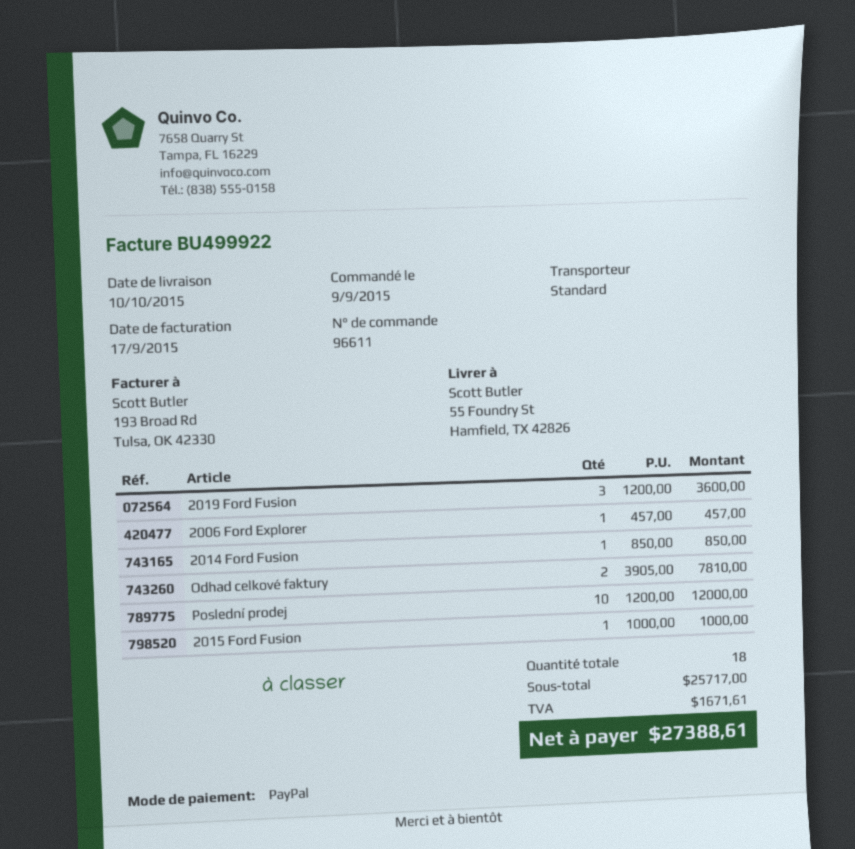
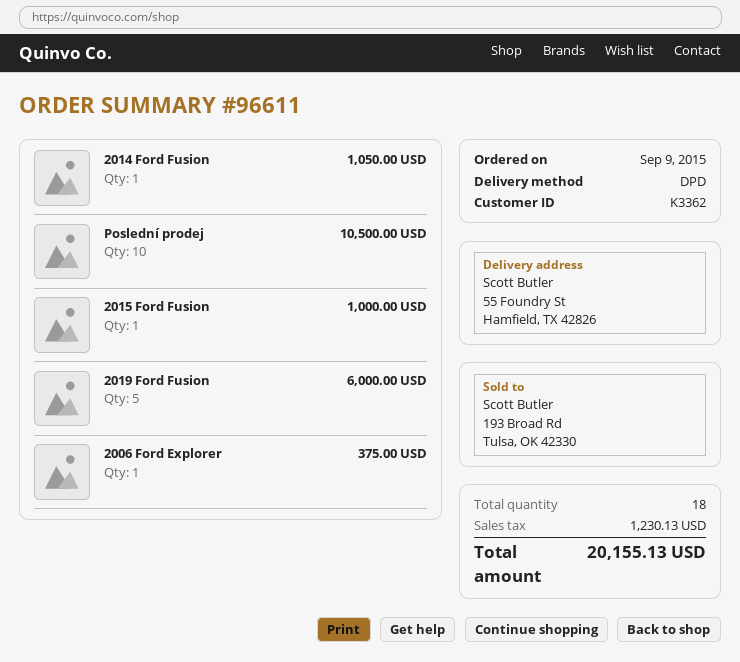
shipping method: standard -> DPD
2019 Ford Fusion: 3 for 3600.00 -> 5 for 6000.00
2006 Ford Explorer: 1 for 457.00 -> 1 for 375.00
2014 Ford Fusion: 1 for 850.00 -> 1 for 1050.00
Odhad celkové faktury: 2 for 7810.00 -> none
Poslední prodej: 10 for 12000.00 -> 10 for 10500.00
tax: 1671.61 -> 1230.13
total: 27388.61 -> 20155.13

